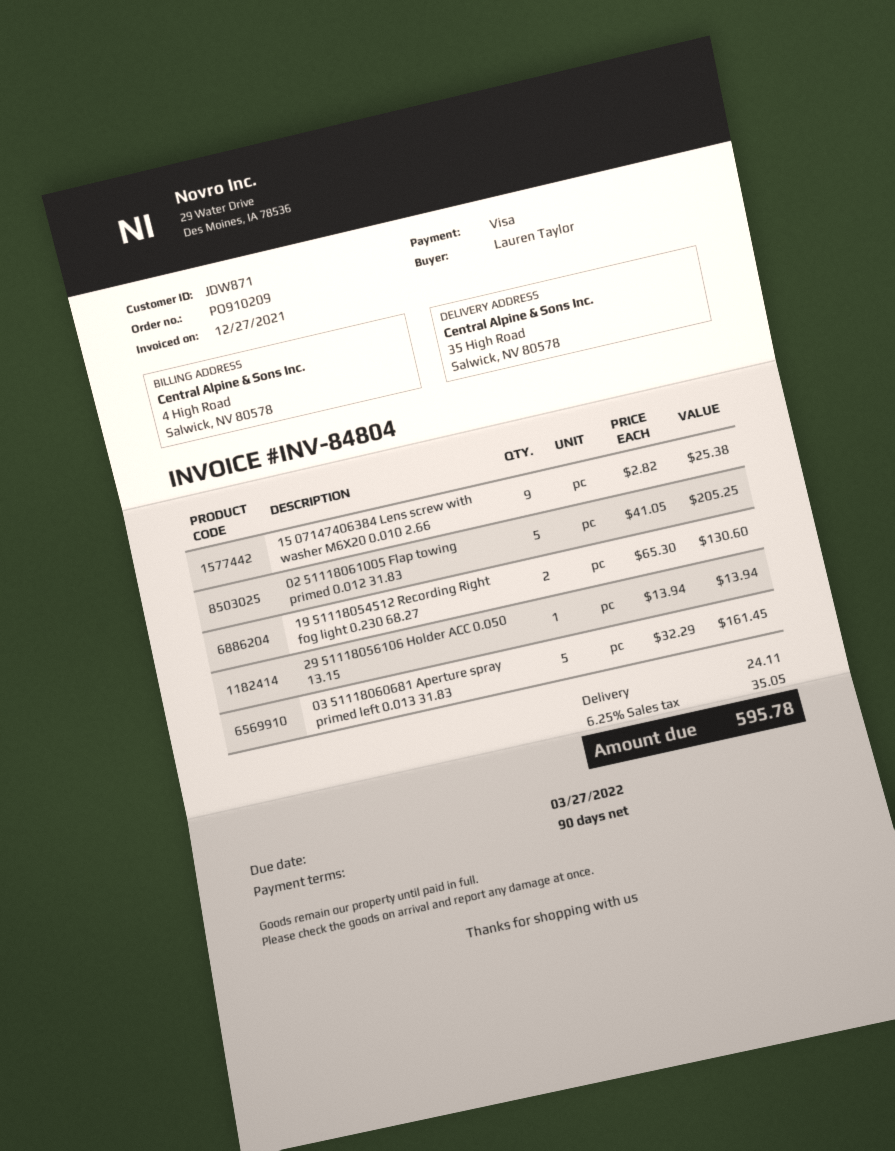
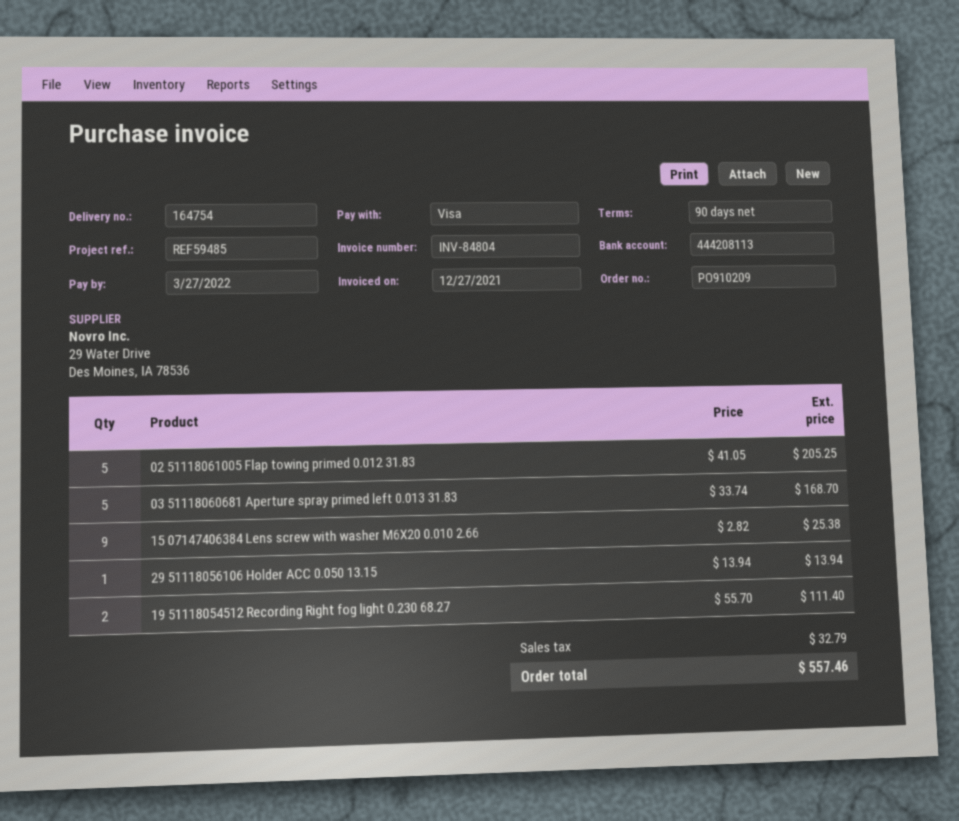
19 51118054512 Recording Right fog light 0.230 68.27: 2 x 65.30 = 130.60 -> 2 x 55.70 = 111.40
03 51118060681 Aperture spray primed left 0.013 31.83: 5 x 32.29 = 161.45 -> 5 x 33.74 = 168.70
shipping: 24.11 -> none
tax: 35.05 -> 32.79
total: 595.78 -> 557.46

